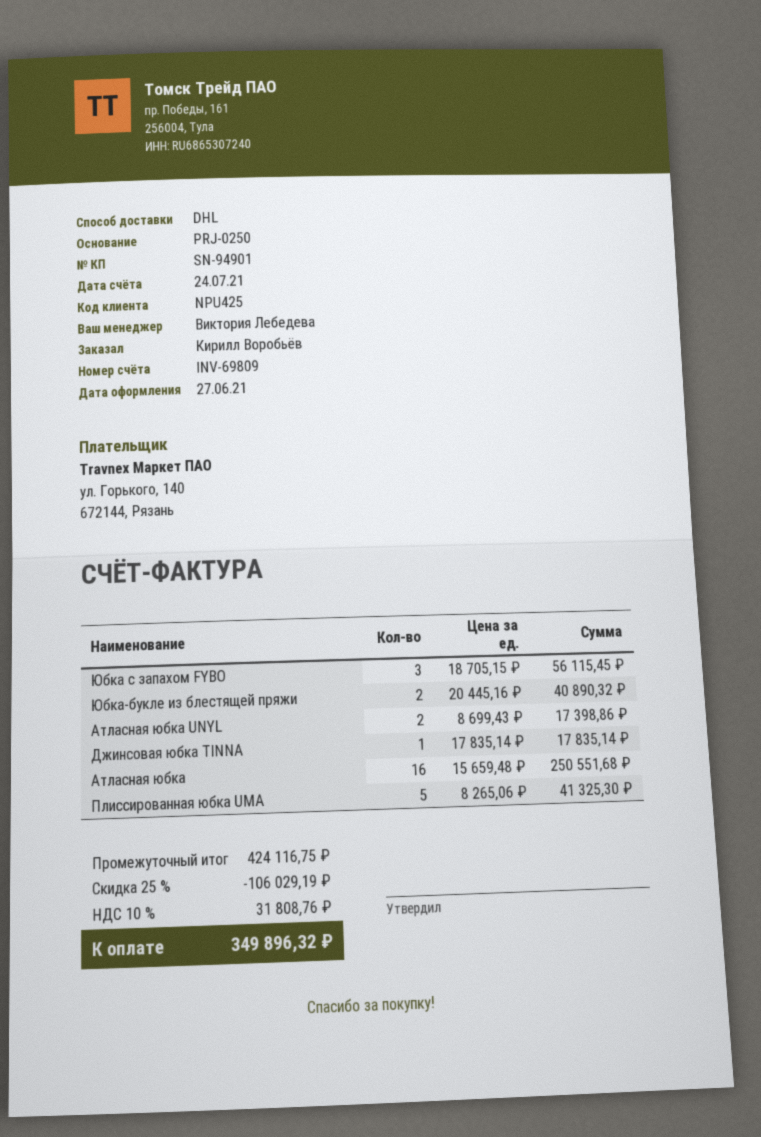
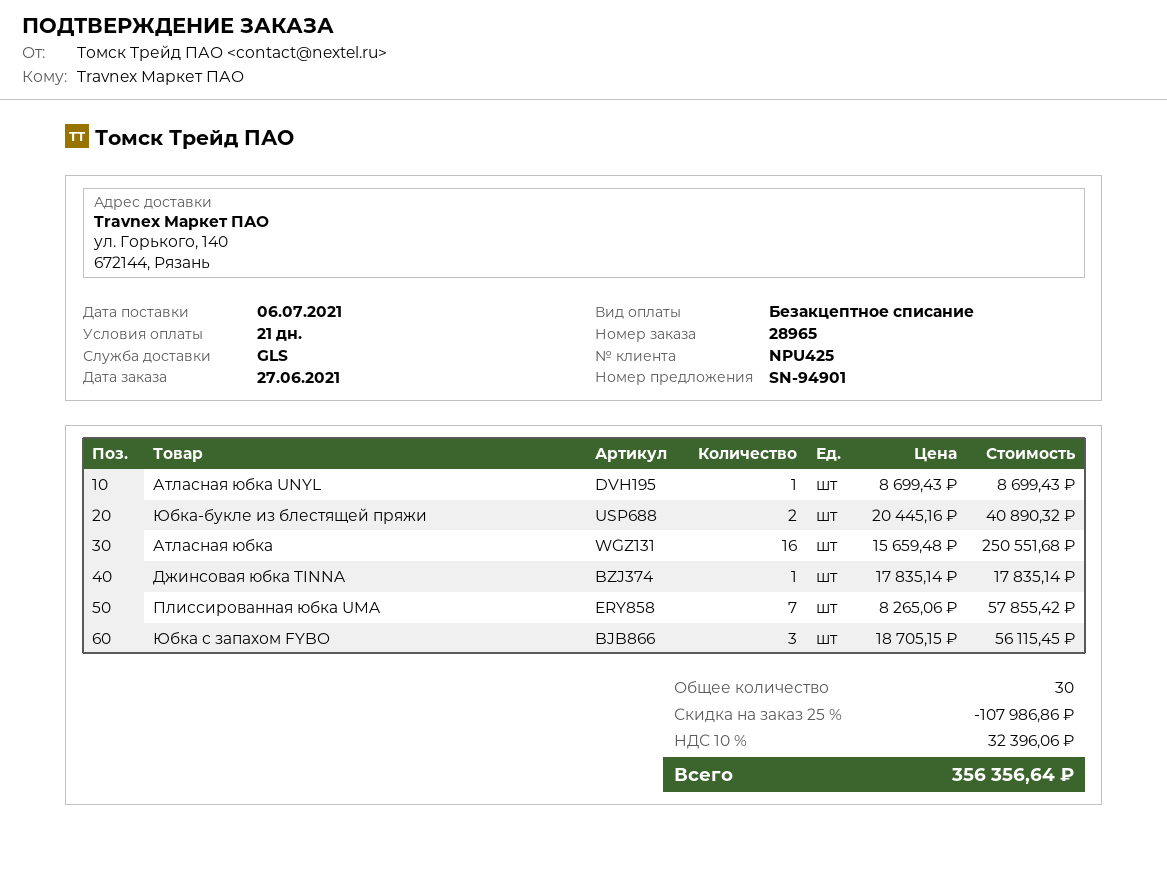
shipping method: DHL -> GLS
Атласная юбка UNYL: 2 x 8699.43 = 17398.86 -> 1 x 8699.43 = 8699.43
Плиссированная юбка UMA: 5 x 8265.06 = 41325.30 -> 7 x 8265.06 = 57855.42
discount: 25% = 106029.19 -> 25% = 107986.86
tax: 10% = 31808.76 -> 10% = 32396.06
total: 349896.32 -> 356356.64

